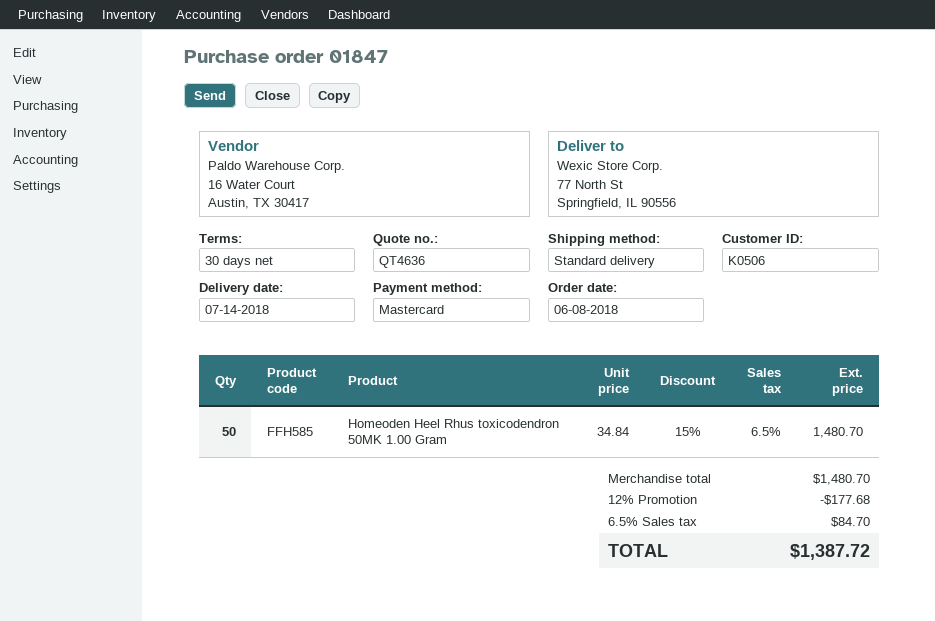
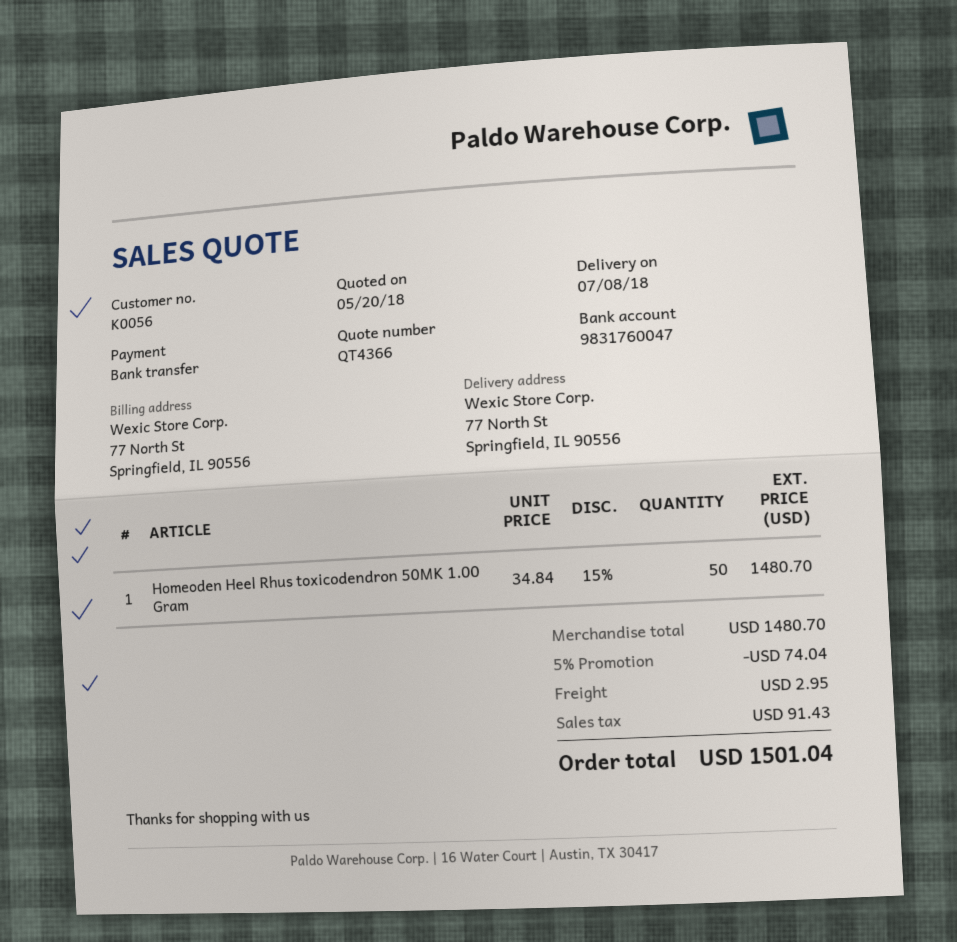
quote number: QT4636 -> QT4366
delivery date: 2018-07-14 -> 2018-07-08
customer number: K0506 -> K0056
payment method: Mastercard -> bank transfer
discount: 12% = 177.68 -> 5% = 74.04
shipping: none -> 2.95
tax: 84.70 -> 91.43
total: 1387.72 -> 1501.04

